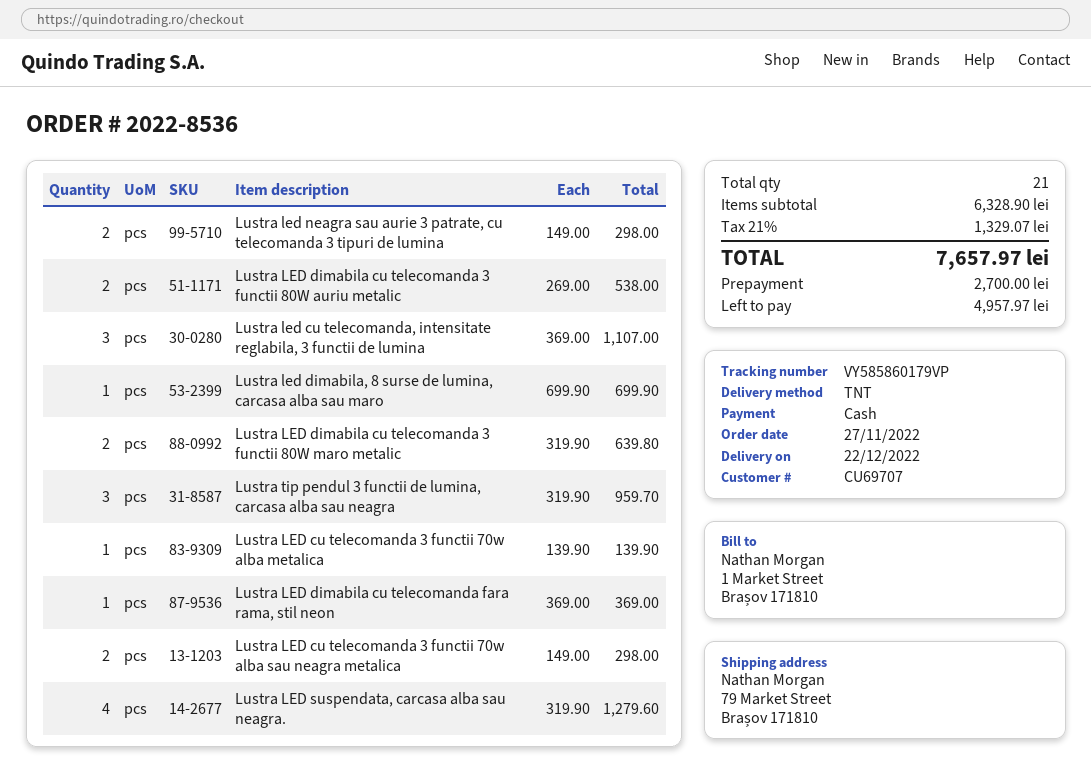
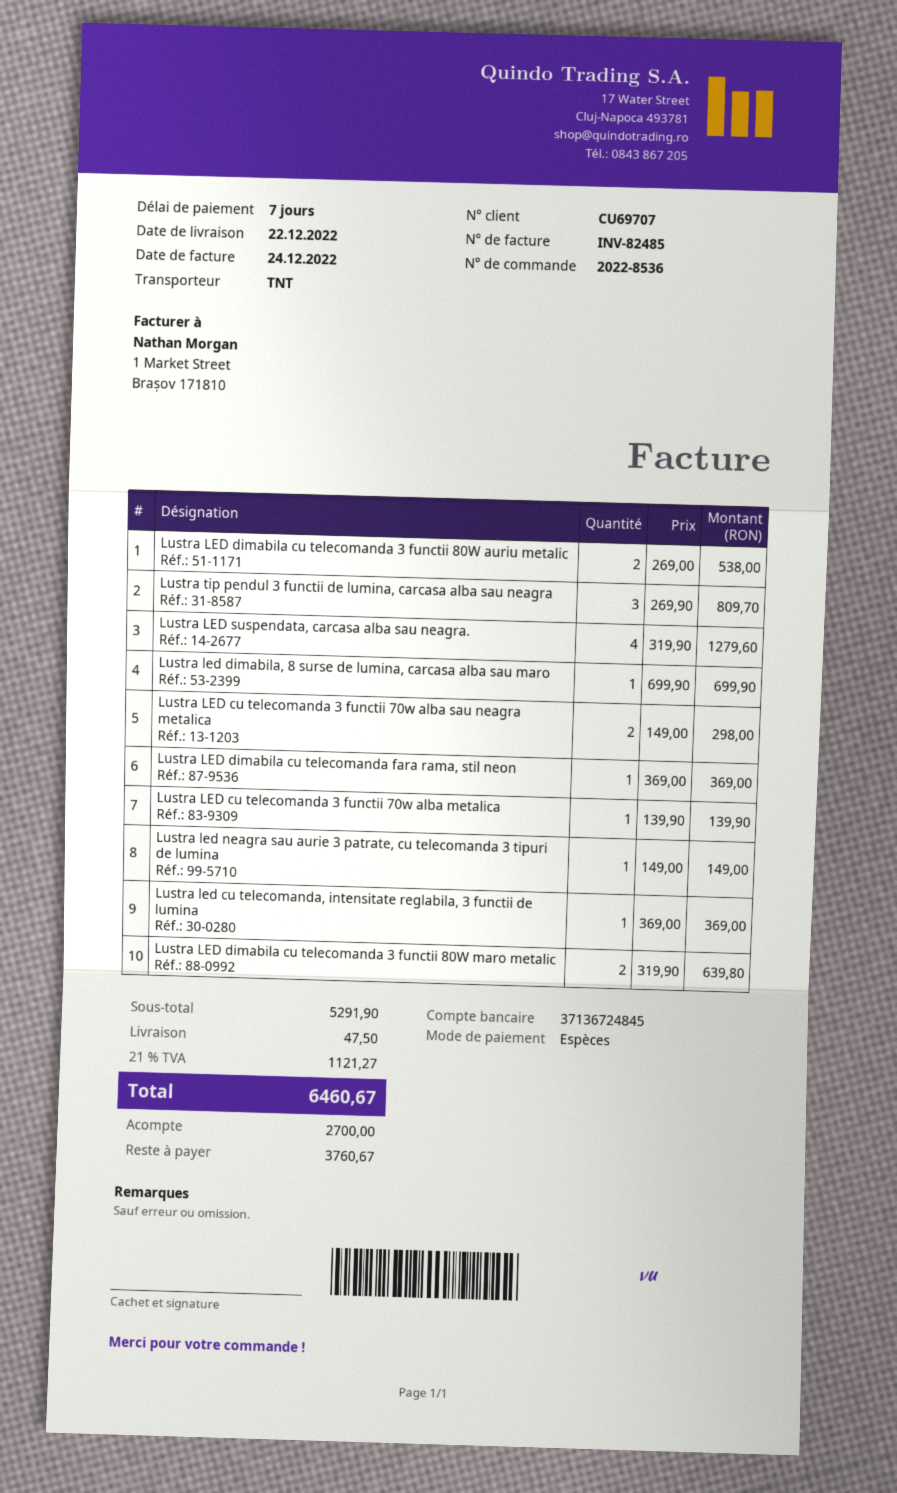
Lustra led neagra sau aurie 3 patrate, cu telecomanda 3 tipuri de lumina: 2 x 149.00 = 298.00 -> 1 x 149.00 = 149.00
Lustra led cu telecomanda, intensitate reglabila, 3 functii de lumina: 3 x 369.00 = 1107.00 -> 1 x 369.00 = 369.00
Lustra tip pendul 3 functii de lumina, carcasa alba sau neagra: 3 x 319.90 = 959.70 -> 3 x 269.90 = 809.70
subtotal: 6328.90 -> 5291.90
shipping: none -> 47.50
tax: 21% = 1329.07 -> 21% = 1121.27
total: 7657.97 -> 6460.67
balance: 4957.97 -> 3760.67

